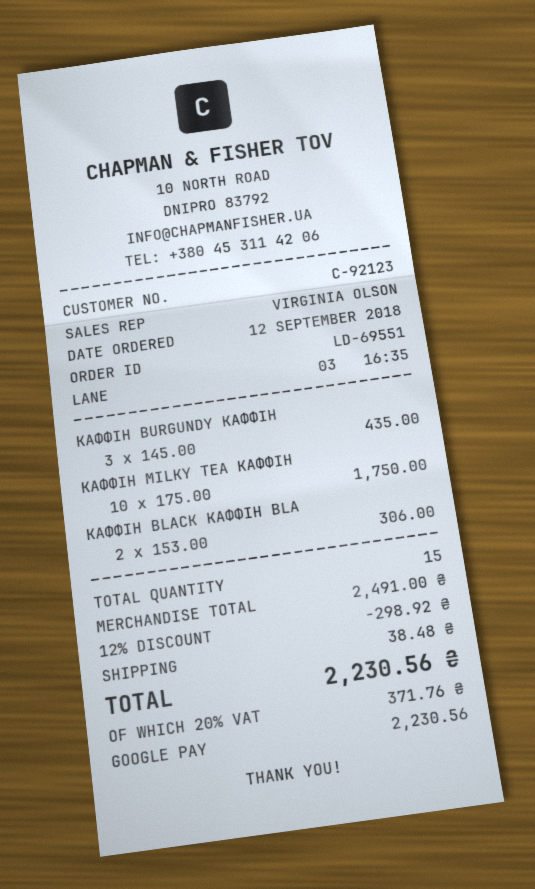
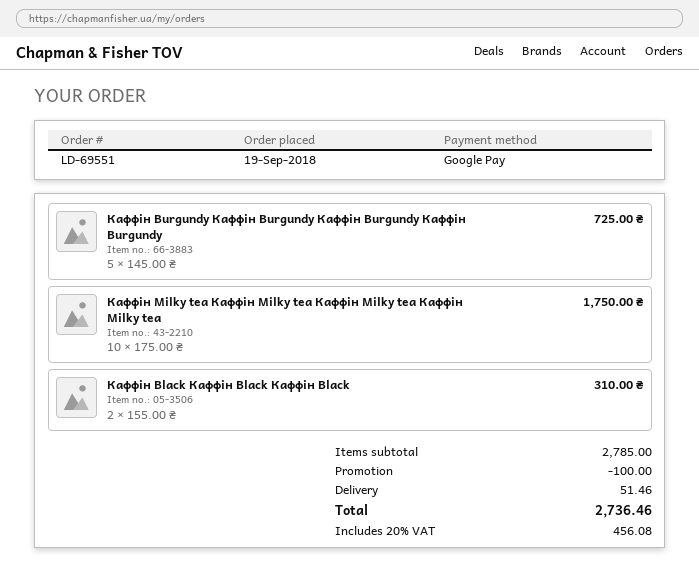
order date: 2018-09-12 -> 2018-09-19
КАФФІН BURGUNDY КАФФІН: 3 x 145.00 = 435.00 -> 5 x 145.00 = 725.00
КАФФІН BLACK КАФФІН BLA: 2 x 153.00 = 306.00 -> 2 x 155.00 = 310.00
subtotal: 2491.00 -> 2785.00
discount: 298.92 -> 100.00
shipping: 38.48 -> 51.46
tax: 20% = 371.76 -> 20% = 456.08
total: 2230.56 -> 2736.46

